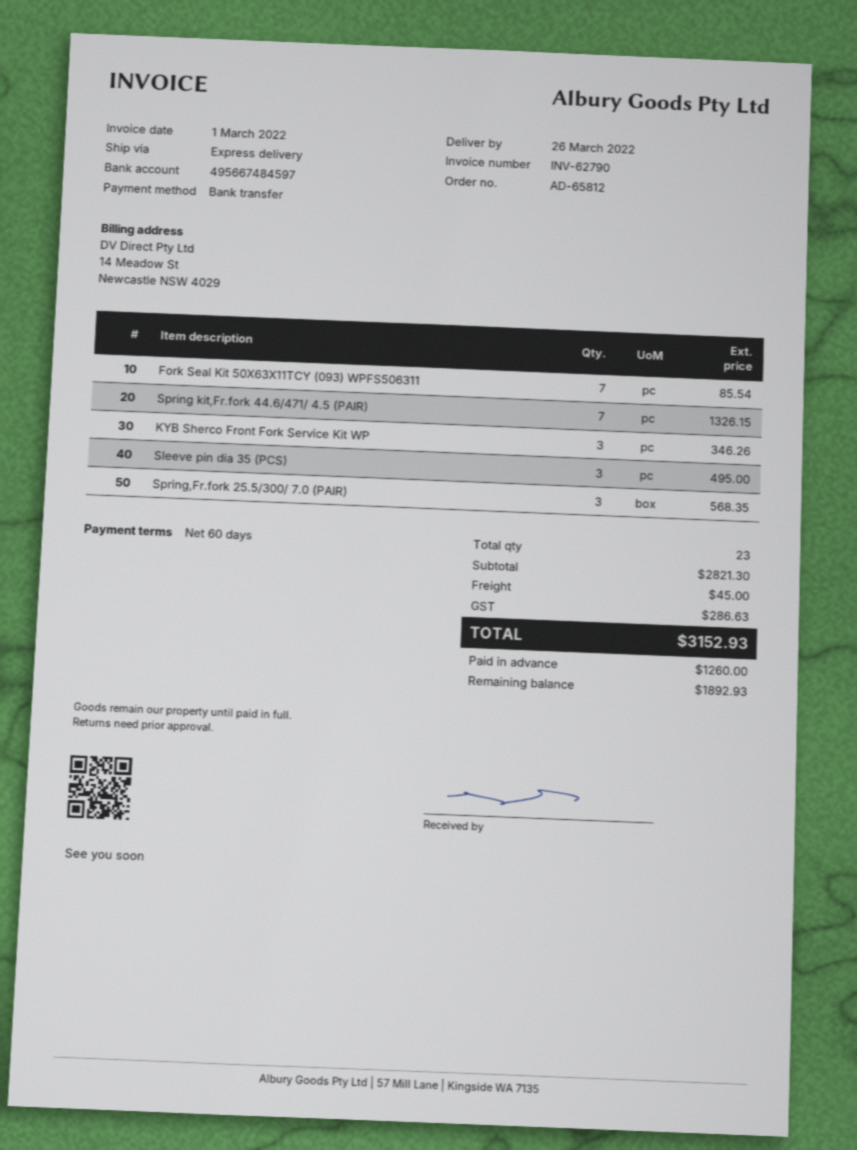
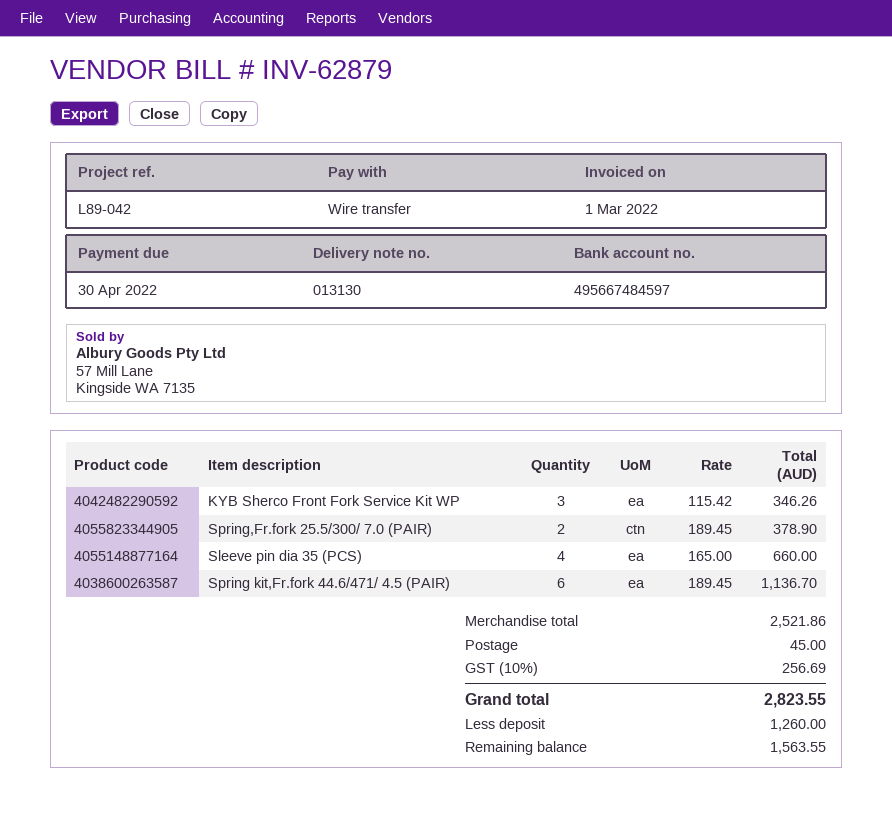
invoice number: INV-62790 -> INV-62879
Fork Seal Kit 50X63X11TCY (093) WPFS506311: 7 for 85.54 -> none
Spring kit,Fr.fork 44.6/471/ 4.5 (PAIR): 7 for 1326.15 -> 6 for 1136.70
Sleeve pin dia 35 (PCS): 3 for 495.00 -> 4 for 660.00
Spring,Fr.fork 25.5/300/ 7.0 (PAIR): 3 for 568.35 -> 2 for 378.90
subtotal: 2821.30 -> 2521.86
tax: 286.63 -> 256.69
total: 3152.93 -> 2823.55
balance: 1892.93 -> 1563.55

